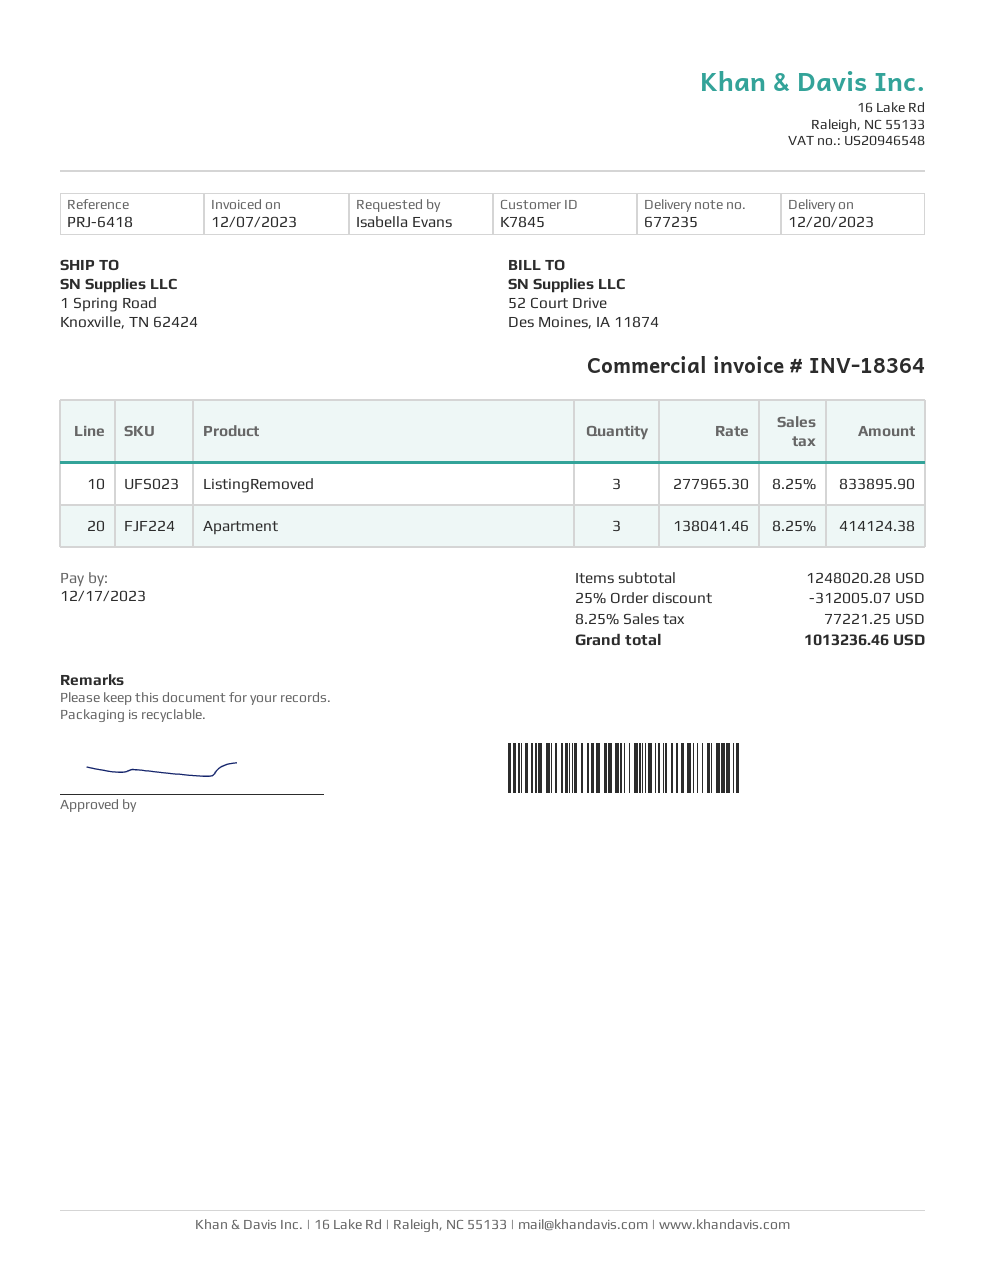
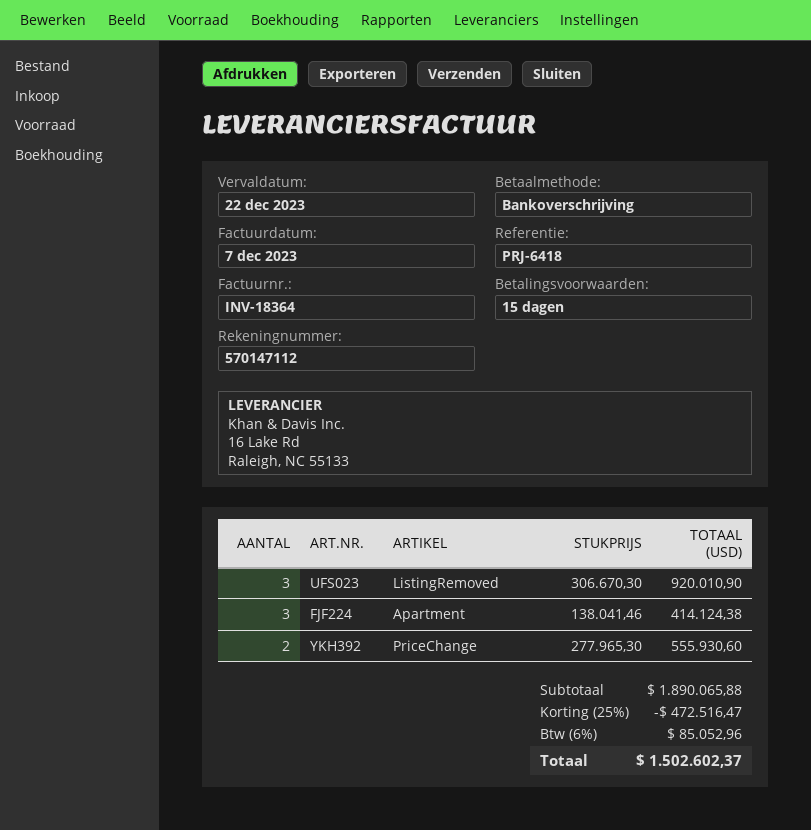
due date: 2023-12-17 -> 2023-12-22
ListingRemoved: 3 x 277965.30 = 833895.90 -> 3 x 306670.30 = 920010.90
PriceChange: none -> 2 x 277965.30 = 555930.60
subtotal: 1248020.28 -> 1890065.88
discount: 25% = 312005.07 -> 25% = 472516.47
tax: 8.25% = 77221.25 -> 6% = 85052.96
total: 1013236.46 -> 1502602.37

